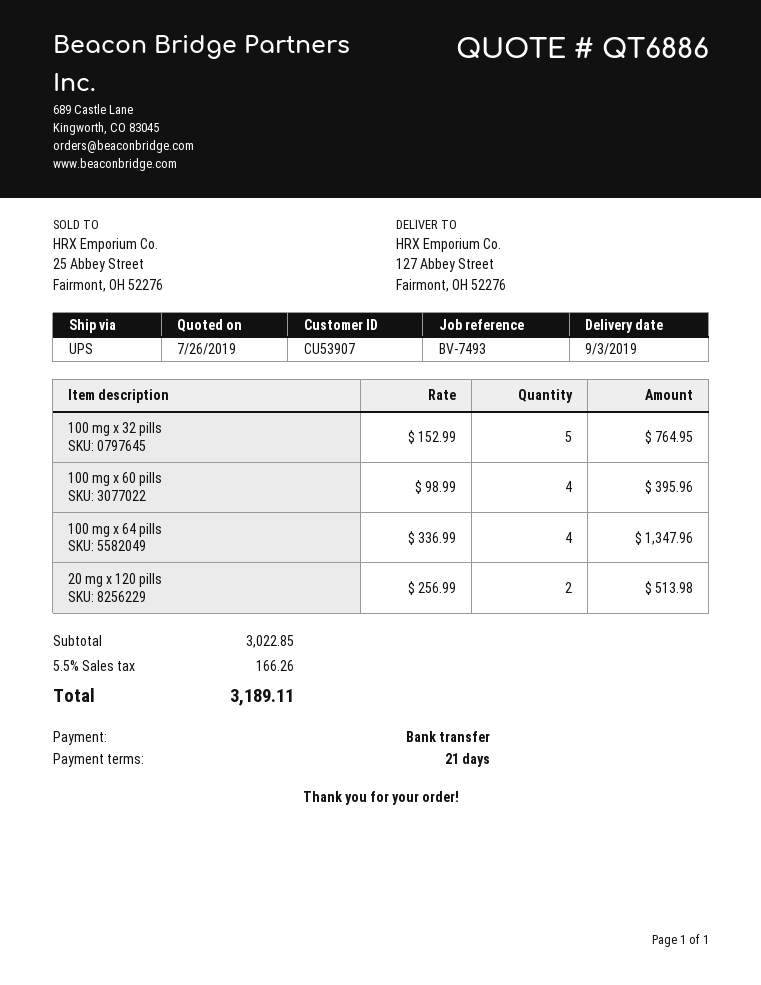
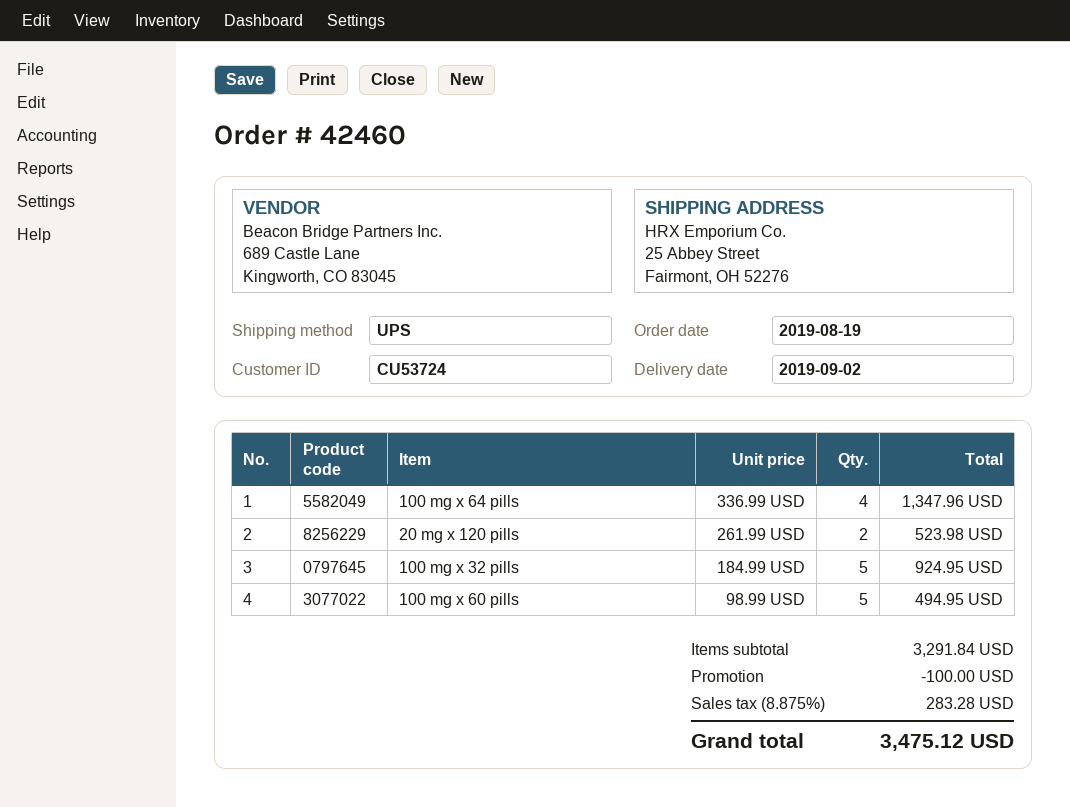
delivery date: 2019-09-03 -> 2019-09-02
customer number: CU53907 -> CU53724
ship to: 127 Abbey Street, Fairmont, OH 52276 -> 25 Abbey Street, Fairmont, OH 52276
100 mg x 32 pills: 5 x 152.99 = 764.95 -> 5 x 184.99 = 924.95
100 mg x 60 pills: 4 x 98.99 = 395.96 -> 5 x 98.99 = 494.95
20 mg x 120 pills: 2 x 256.99 = 513.98 -> 2 x 261.99 = 523.98
subtotal: 3022.85 -> 3291.84
discount: none -> 100.00
tax: 5.5% = 166.26 -> 8.875% = 283.28
total: 3189.11 -> 3475.12

